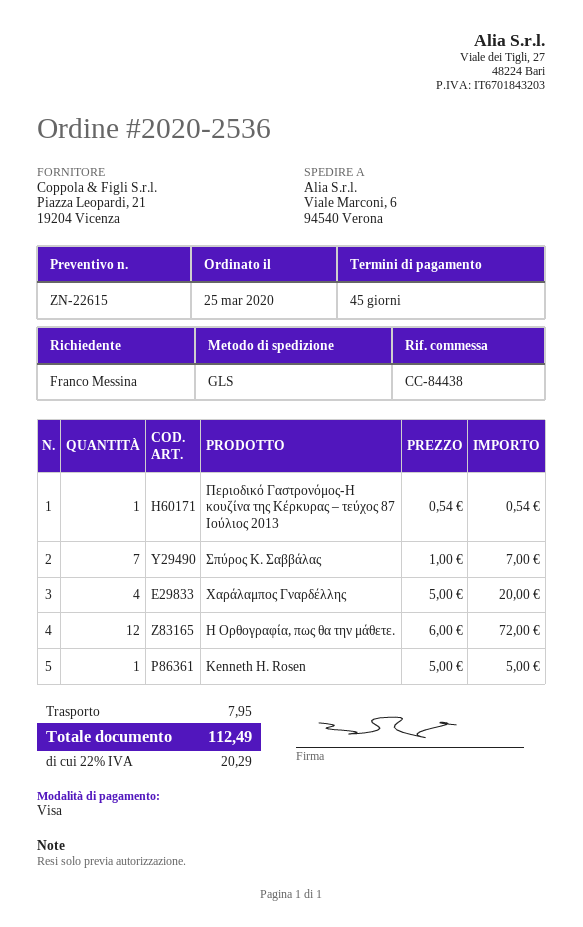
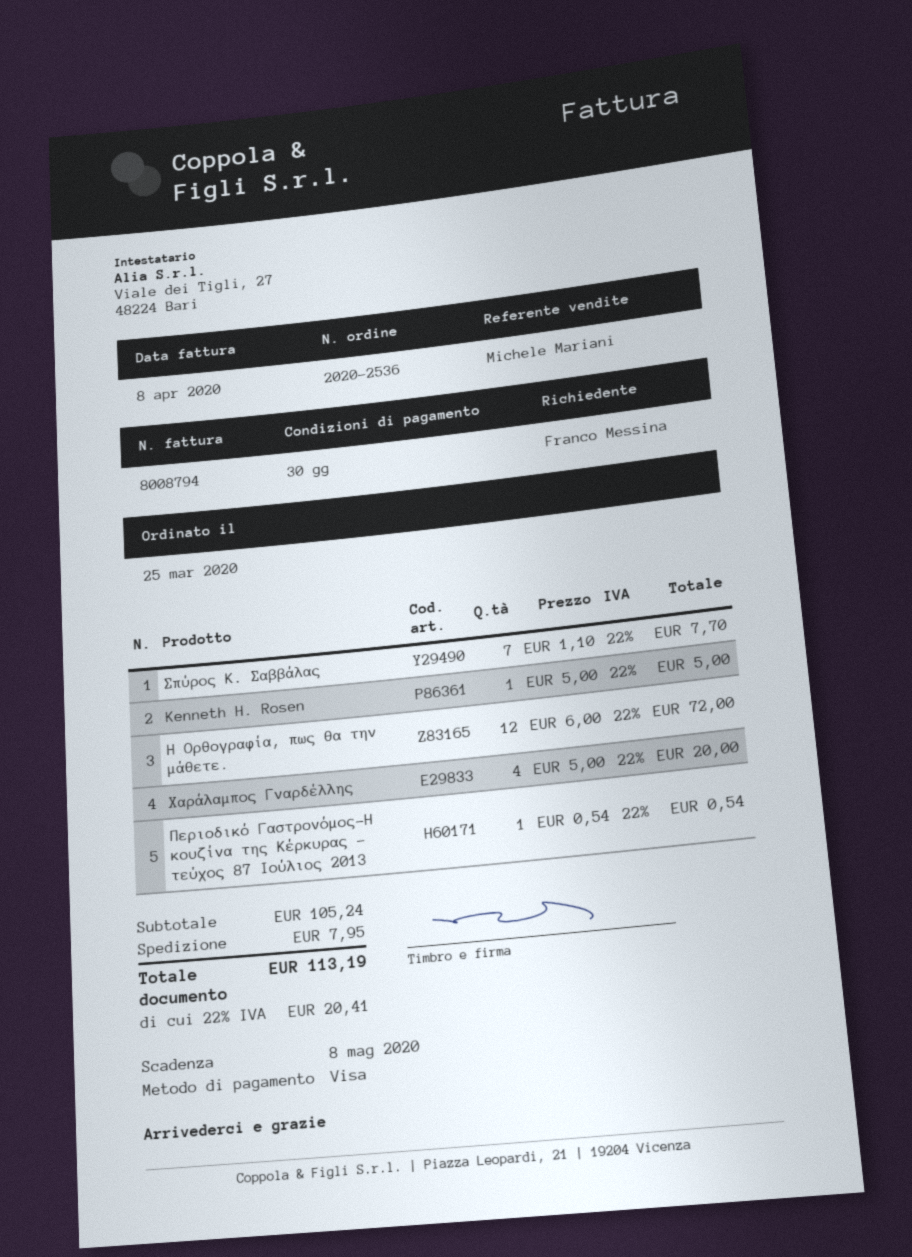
payment terms: 45 days -> 30 days
Σπύρος Κ. Σαββάλας: 7 x 1.00 = 7.00 -> 7 x 1.10 = 7.70
tax: 22% = 20.29 -> 22% = 20.41
total: 112.49 -> 113.19

